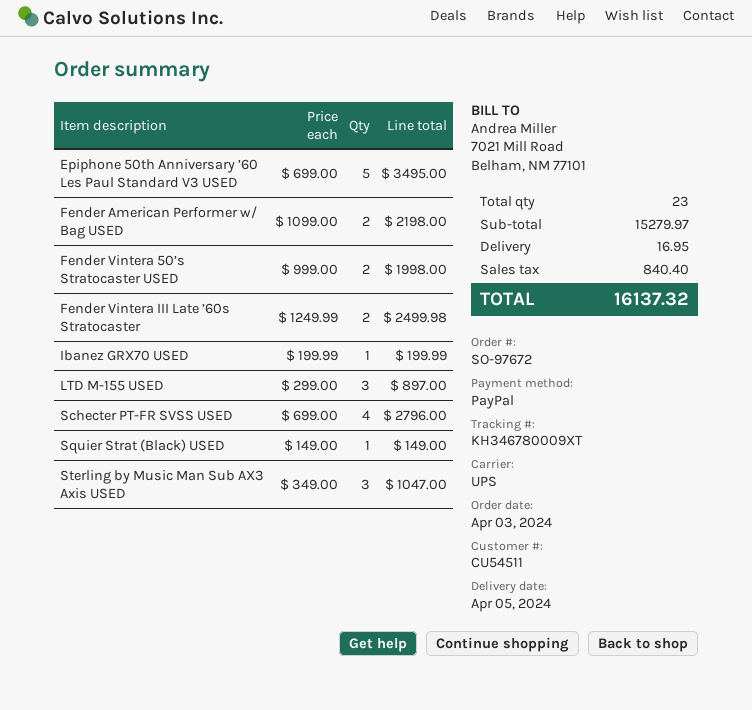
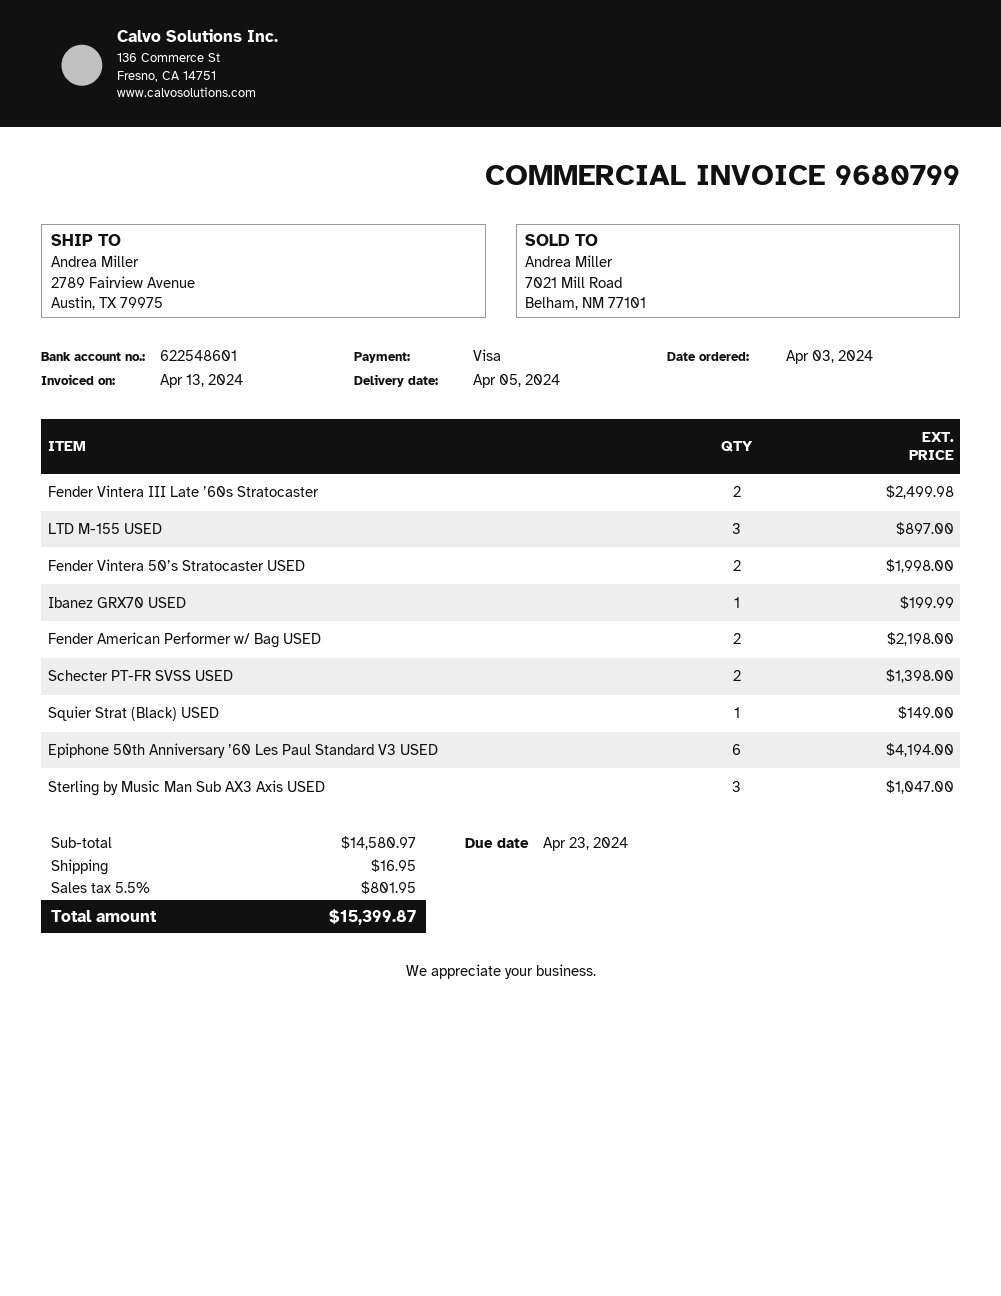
payment method: PayPal -> Visa
Epiphone 50th Anniversary ’60 Les Paul Standard V3 USED: 5 for 3495.00 -> 6 for 4194.00
Schecter PT-FR SVSS USED: 4 for 2796.00 -> 2 for 1398.00
subtotal: 15279.97 -> 14580.97
tax: 840.40 -> 801.95
total: 16137.32 -> 15399.87

